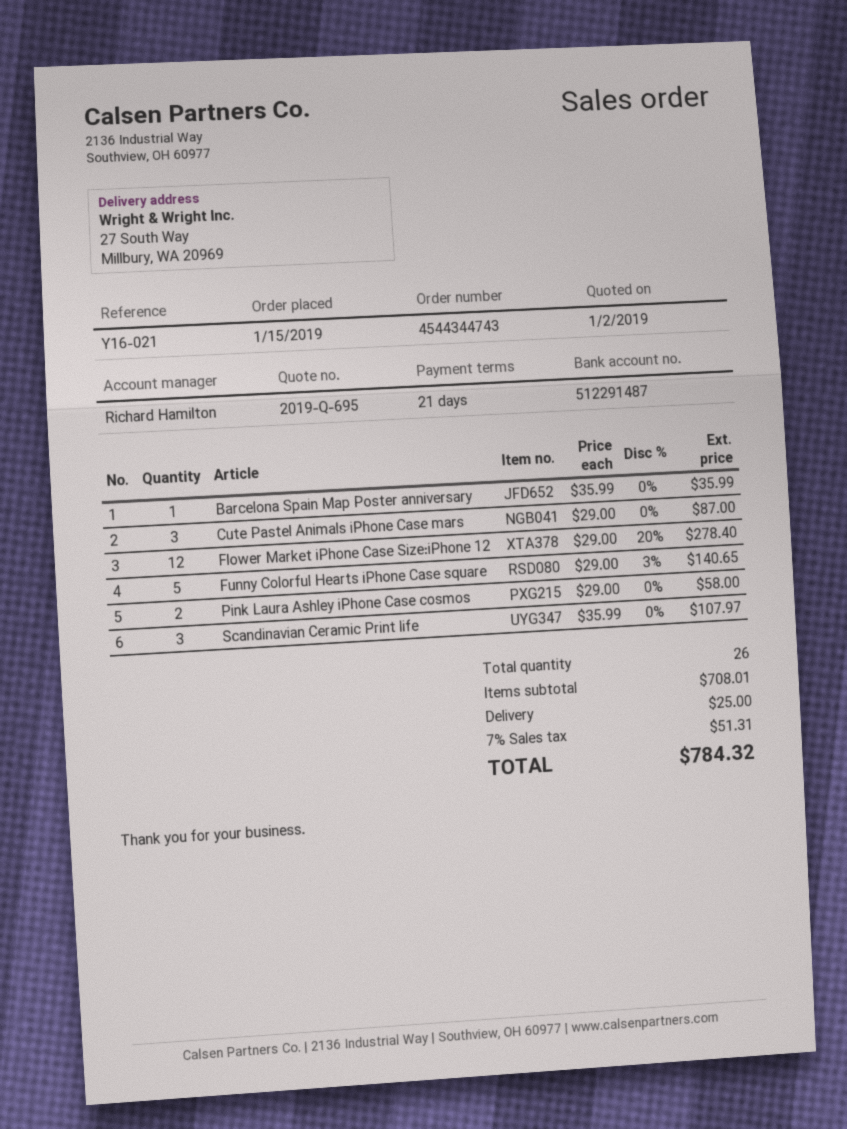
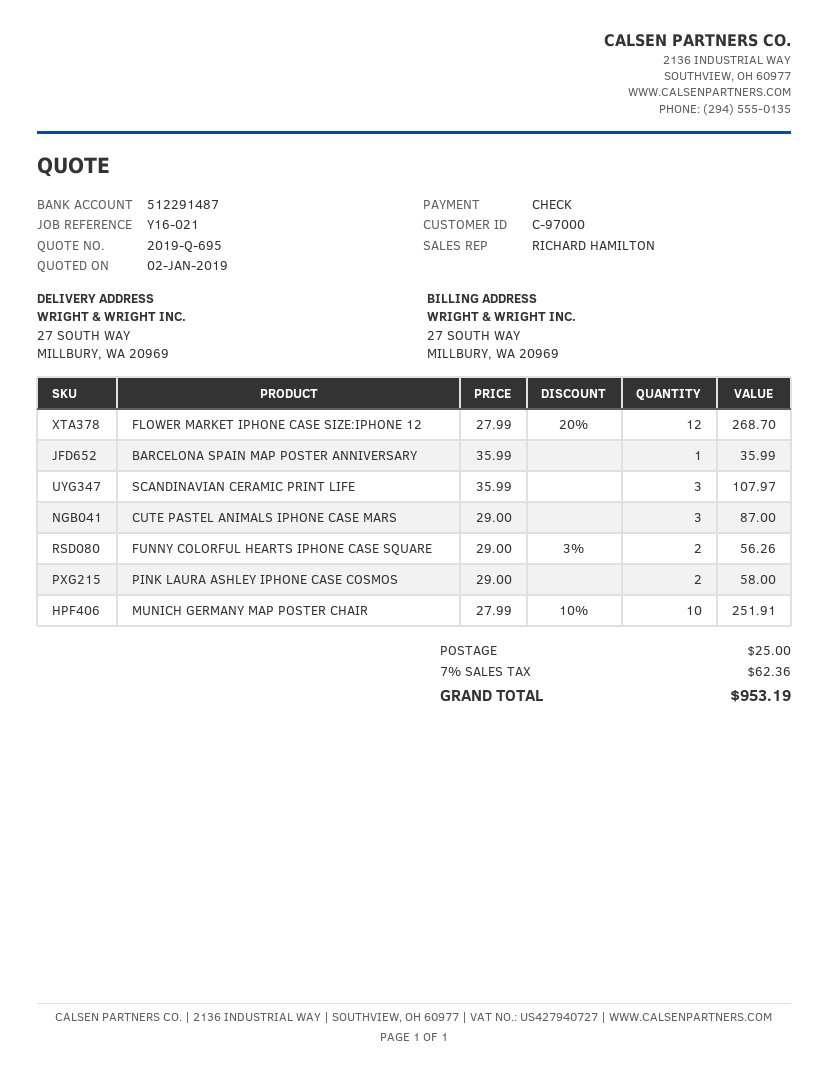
Flower Market iPhone Case Size:iPhone 12: 12 x 29.00 - 20% = 278.40 -> 12 x 27.99 - 20% = 268.70
Funny Colorful Hearts iPhone Case square: 5 x 29.00 - 3% = 140.65 -> 2 x 29.00 - 3% = 56.26
MUNICH GERMANY MAP POSTER CHAIR: none -> 10 x 27.99 - 10% = 251.91
tax: 7% = 51.31 -> 7% = 62.36
total: 784.32 -> 953.19

